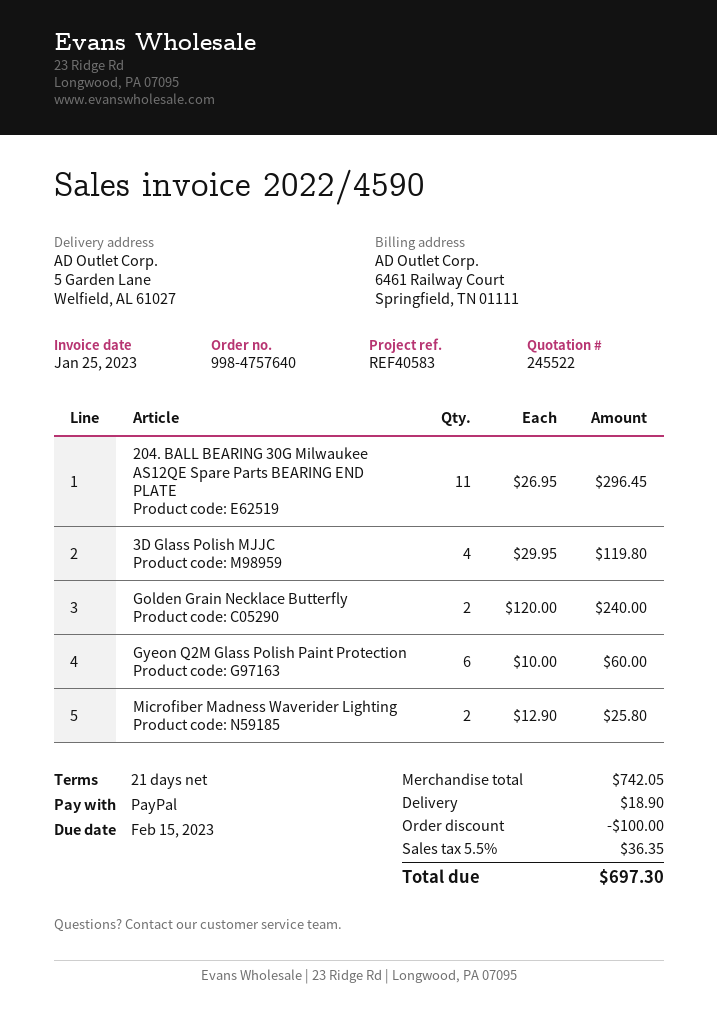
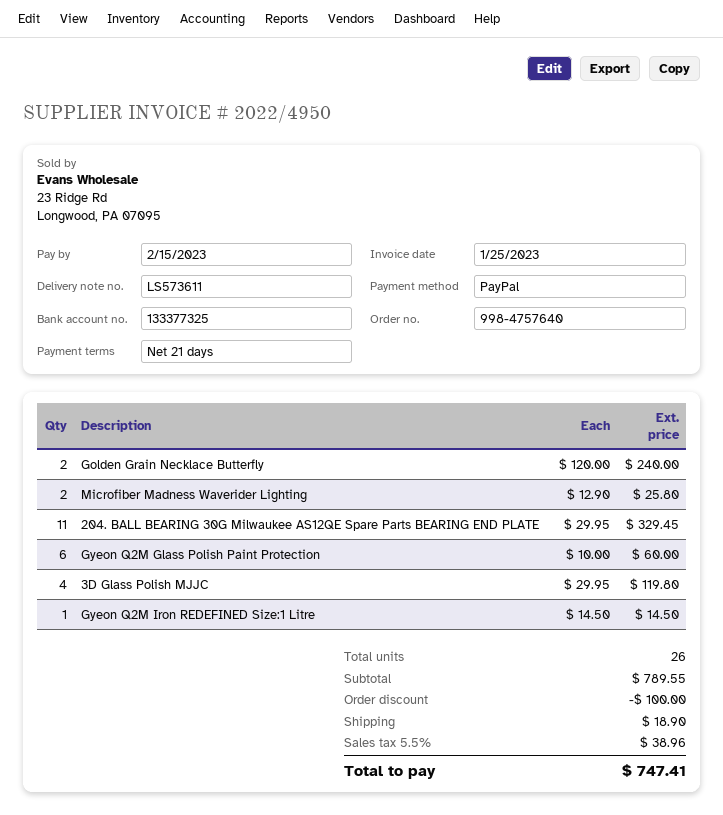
invoice number: 2022/4590 -> 2022/4950
204. BALL BEARING 30G Milwaukee AS12QE Spare Parts BEARING END PLATE: 11 x 26.95 = 296.45 -> 11 x 29.95 = 329.45
Gyeon Q2M Iron REDEFINED Size:1 Litre: none -> 1 x 14.50 = 14.50
subtotal: 742.05 -> 789.55
tax: 5.5% = 36.35 -> 5.5% = 38.96
total: 697.30 -> 747.41

